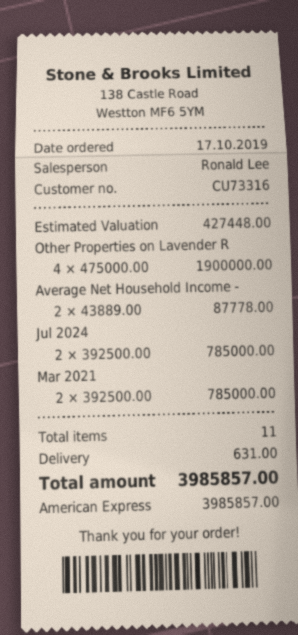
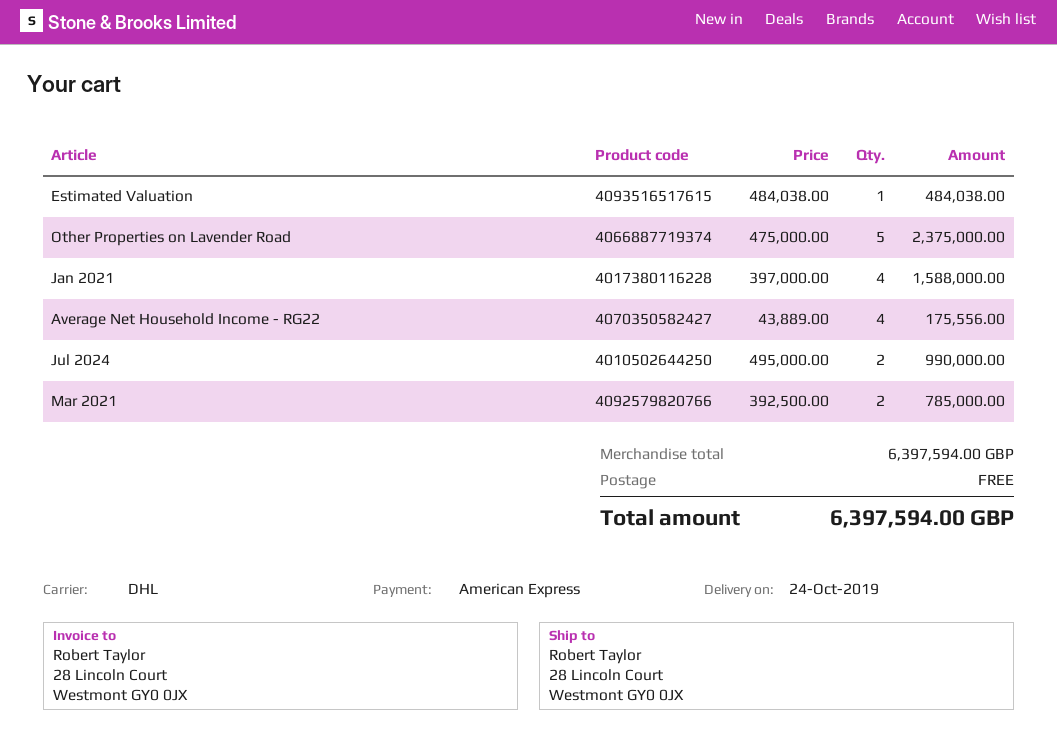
Estimated Valuation: 1 x 427448.00 = 427448.00 -> 1 x 484038.00 = 484038.00
Other Properties on Lavender R: 4 x 475000.00 = 1900000.00 -> 5 x 475000.00 = 2375000.00
Average Net Household Income -: 2 x 43889.00 = 87778.00 -> 4 x 43889.00 = 175556.00
Jul 2024: 2 x 392500.00 = 785000.00 -> 2 x 495000.00 = 990000.00
Jan 2021: none -> 4 x 397000.00 = 1588000.00
shipping: 631.00 -> 0.00
total: 3985857.00 -> 6397594.00

